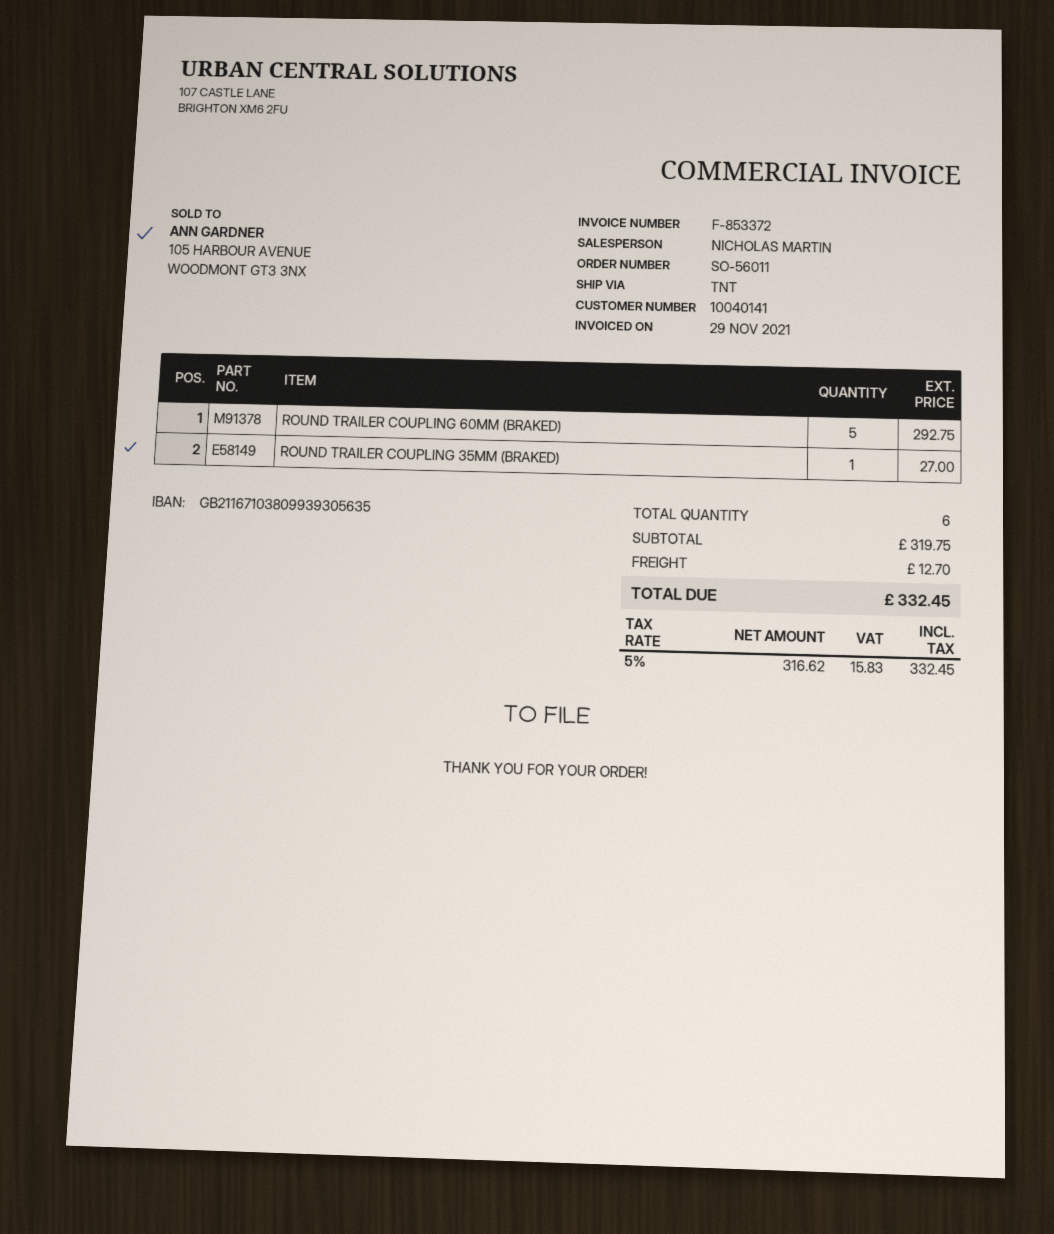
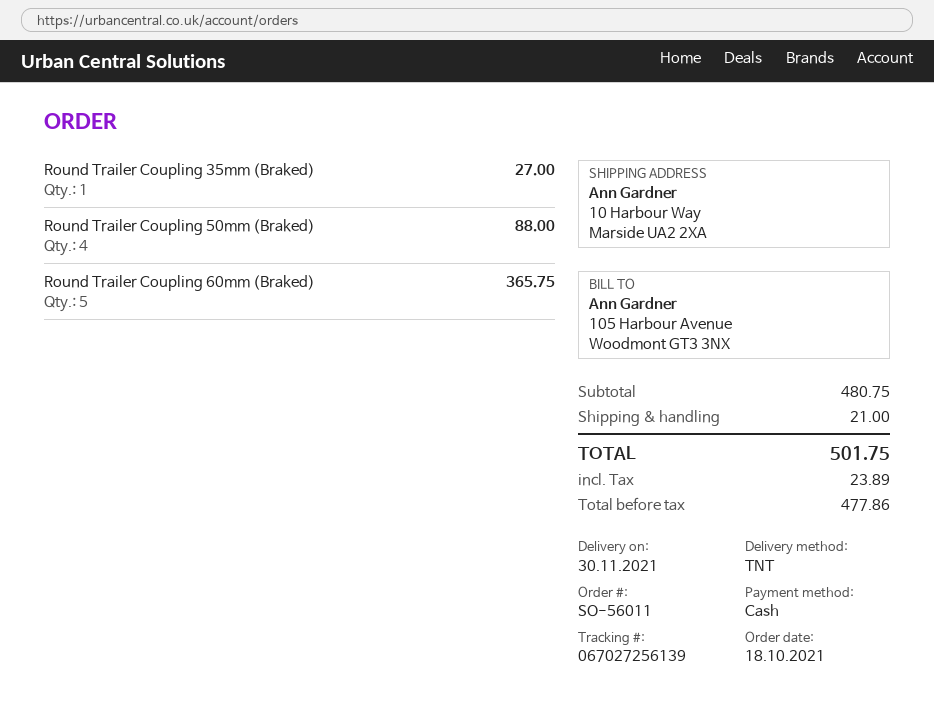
ROUND TRAILER COUPLING 60MM (BRAKED): 5 for 292.75 -> 5 for 365.75
Round Trailer Coupling 50mm (Braked): none -> 4 for 88.00
subtotal: 319.75 -> 480.75
shipping: 12.70 -> 21.00
net: 316.62 -> 477.86
tax: 15.83 -> 23.89
total: 332.45 -> 501.75

